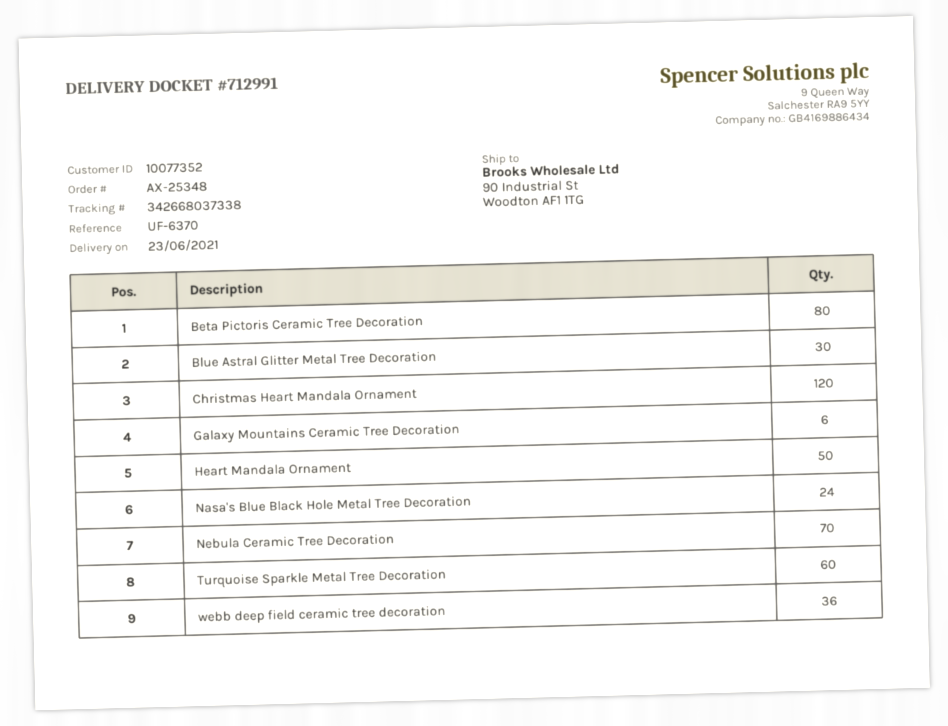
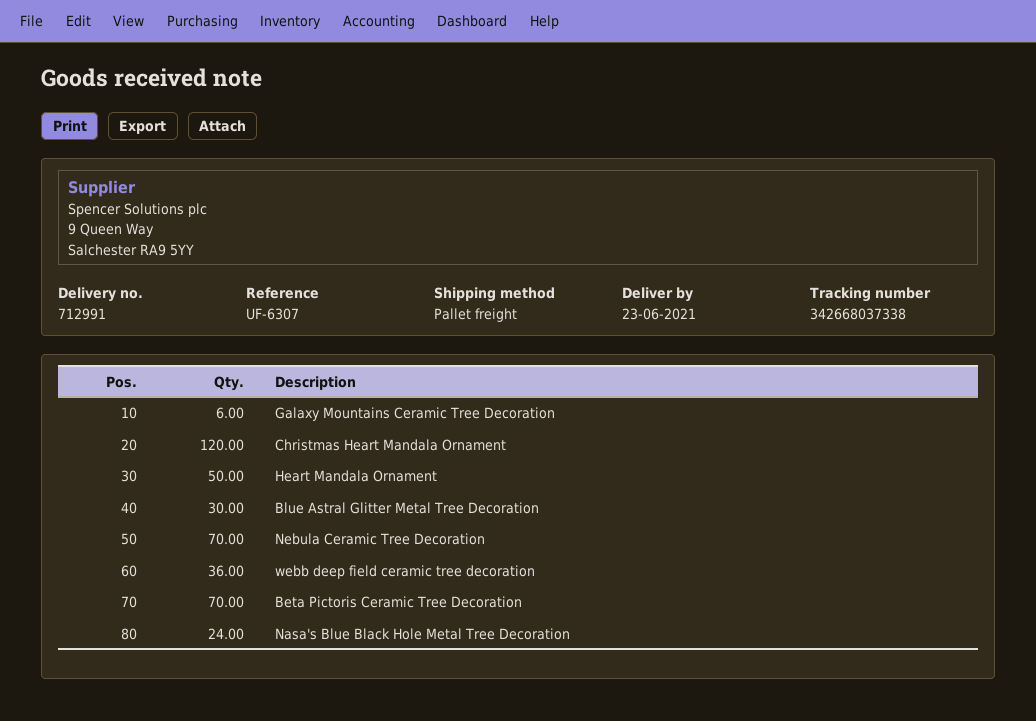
reference: UF-6370 -> UF-6307
Beta Pictoris Ceramic Tree Decoration: 80 -> 70
Turquoise Sparkle Metal Tree Decoration: 60 -> none

